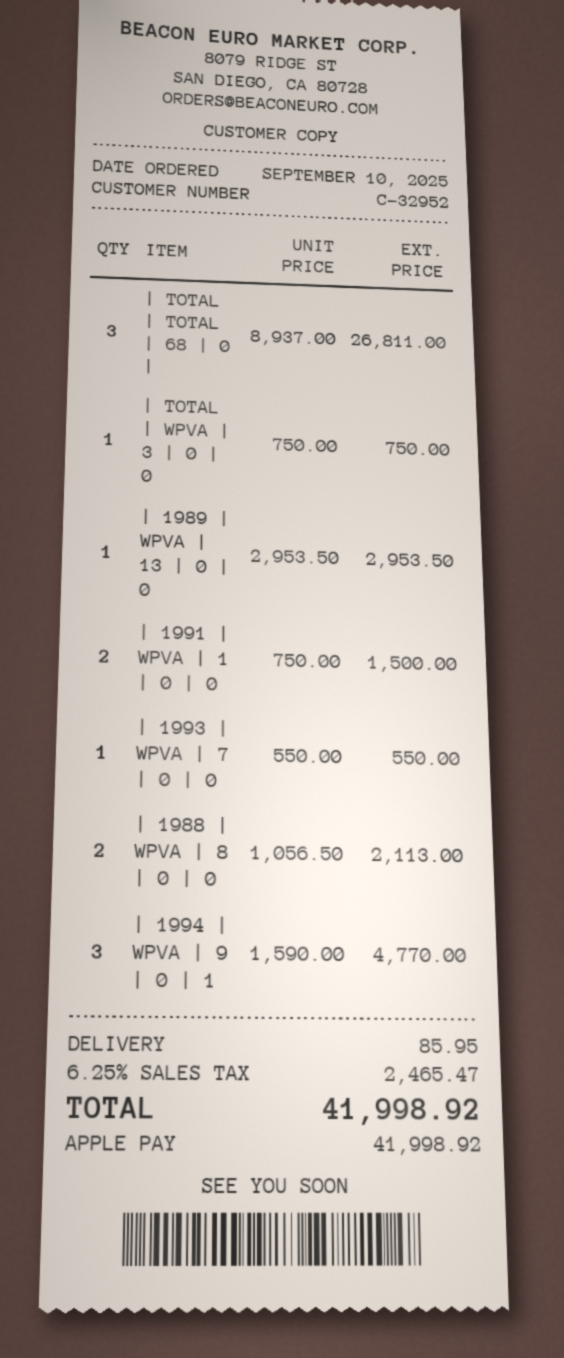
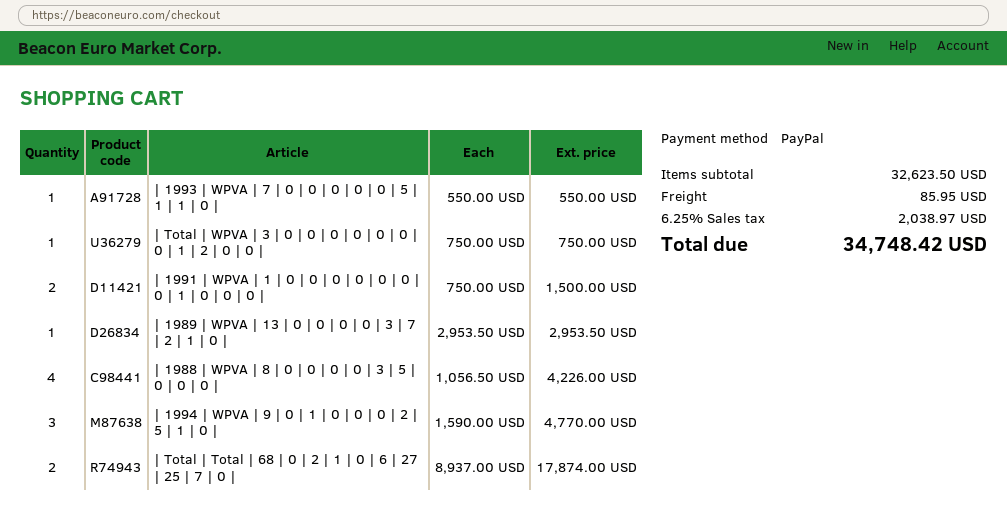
payment method: Apple Pay -> PayPal
| TOTAL | TOTAL | 68 | 0 |: 3 x 8937.00 = 26811.00 -> 2 x 8937.00 = 17874.00
| 1988 | WPVA | 8 | 0 | 0: 2 x 1056.50 = 2113.00 -> 4 x 1056.50 = 4226.00
tax: 6.25% = 2465.47 -> 6.25% = 2038.97
total: 41998.92 -> 34748.42

